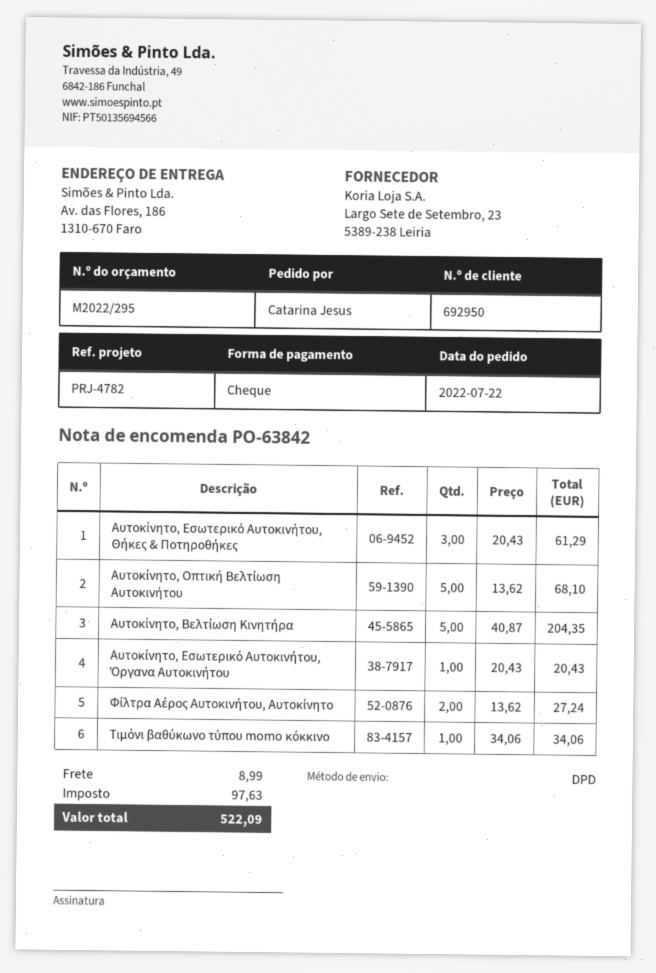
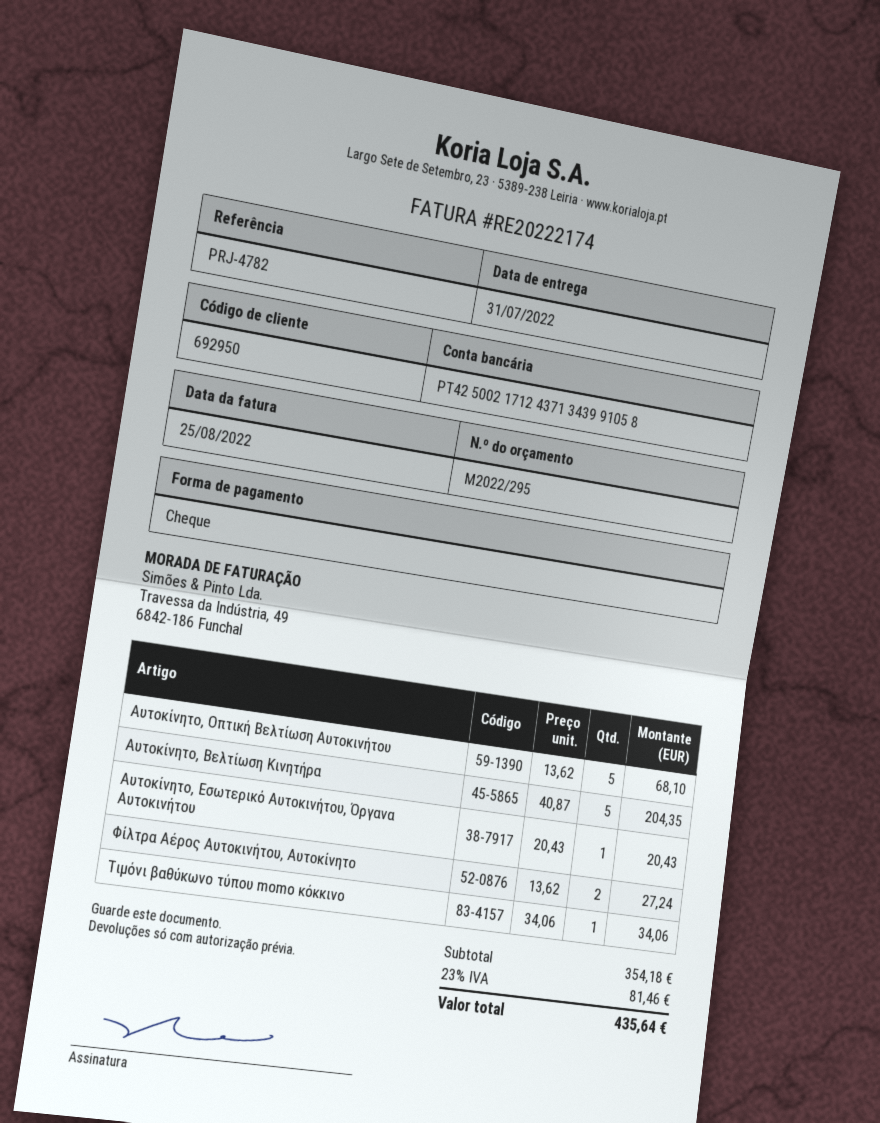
Αυτοκίνητο, Εσωτερικό Αυτοκινήτου, Θήκες & Ποτηροθήκες: 3 x 20.43 = 61.29 -> none
shipping: 8.99 -> none
tax: 97.63 -> 81.46
total: 522.09 -> 435.64

